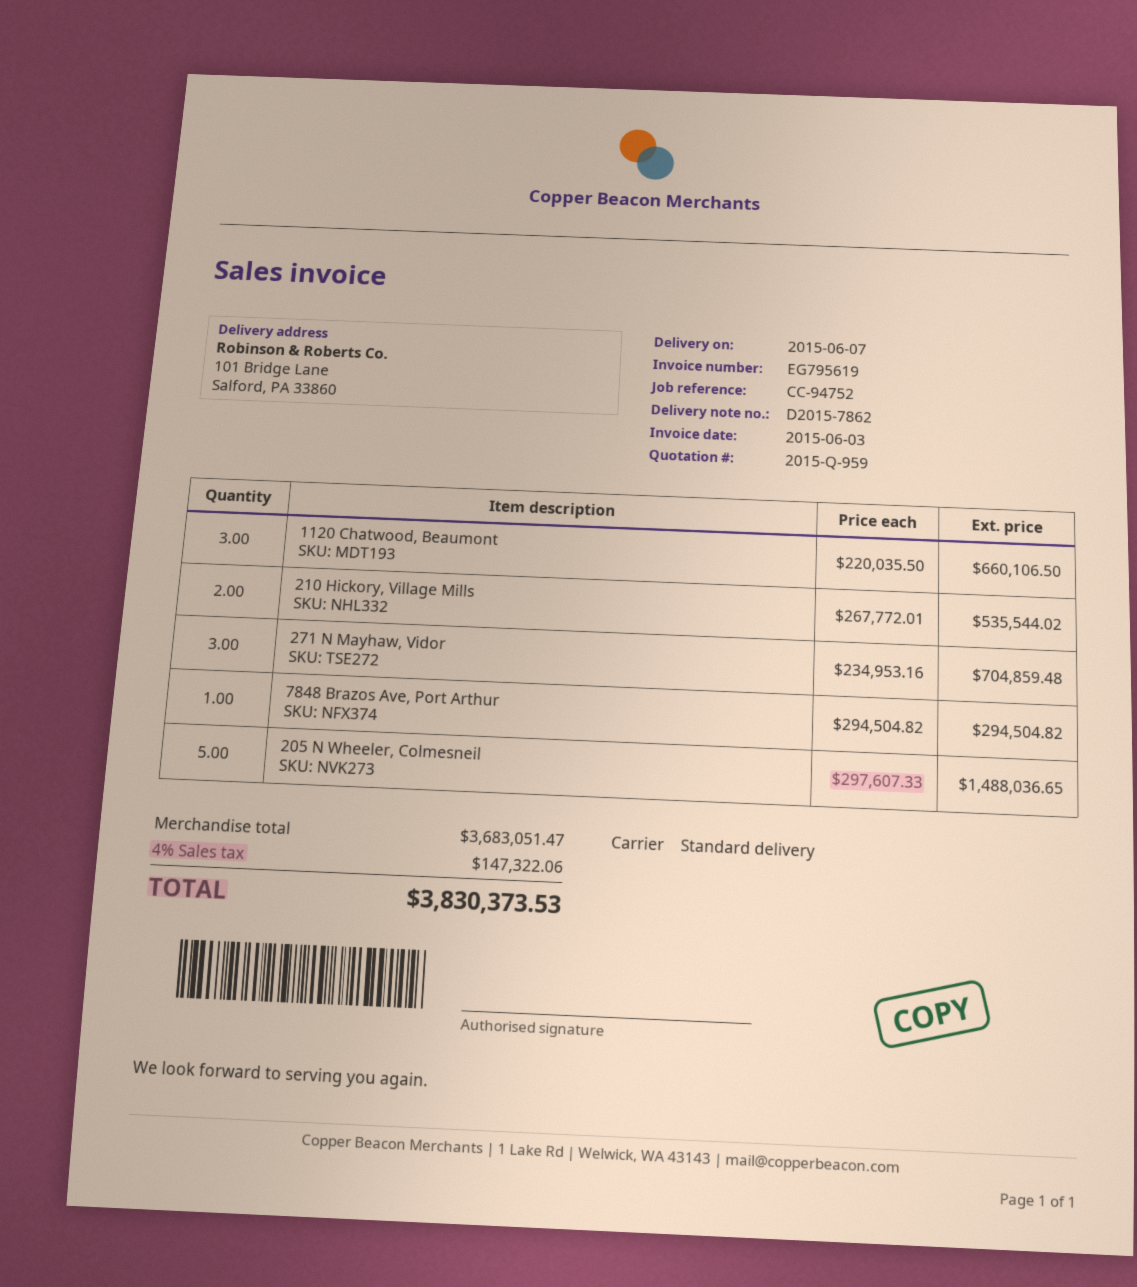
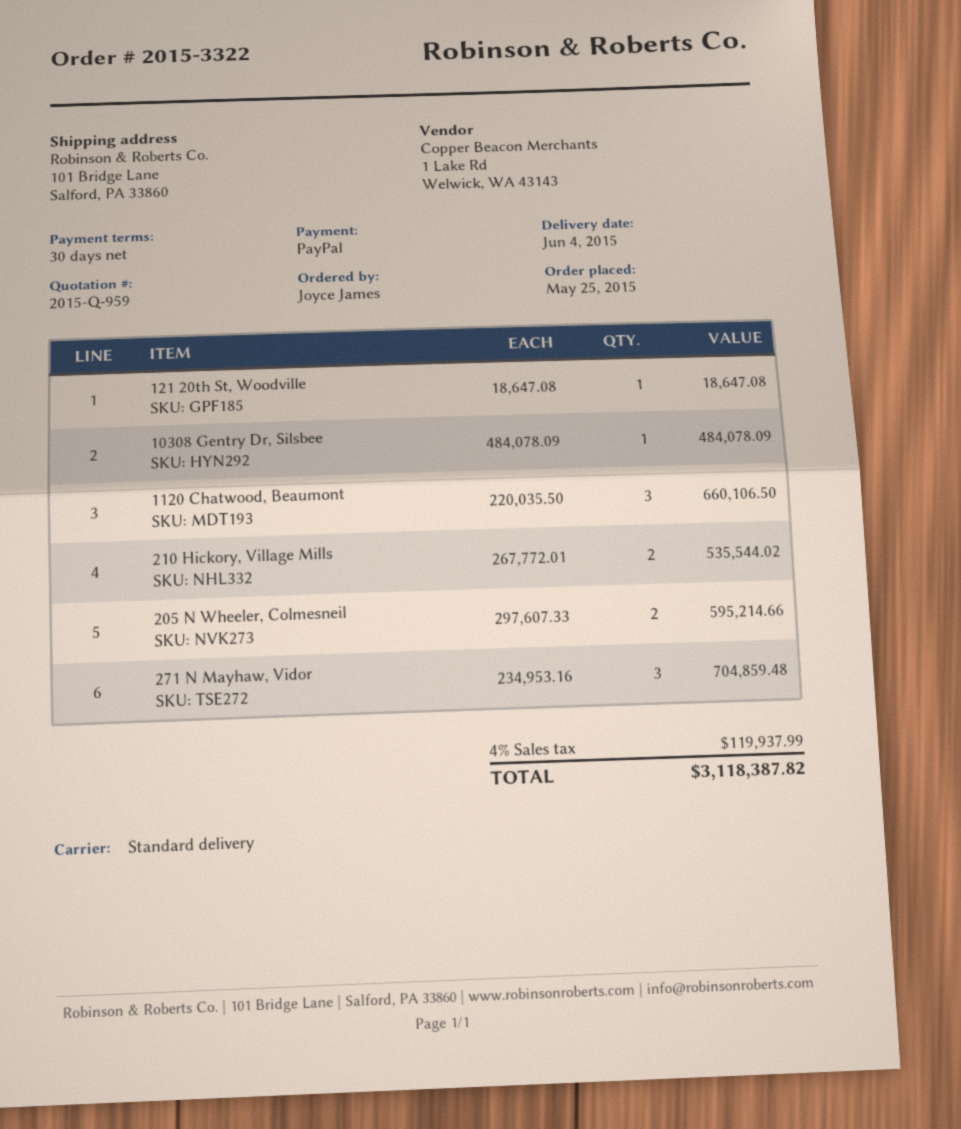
delivery date: 2015-06-07 -> 2015-06-04
7848 Brazos Ave, Port Arthur: 1 x 294504.82 = 294504.82 -> none
205 N Wheeler, Colmesneil: 5 x 297607.33 = 1488036.65 -> 2 x 297607.33 = 595214.66
121 20th St, Woodville: none -> 1 x 18647.08 = 18647.08
10308 Gentry Dr, Silsbee: none -> 1 x 484078.09 = 484078.09
tax: 4% = 147322.06 -> 4% = 119937.99
total: 3830373.53 -> 3118387.82

